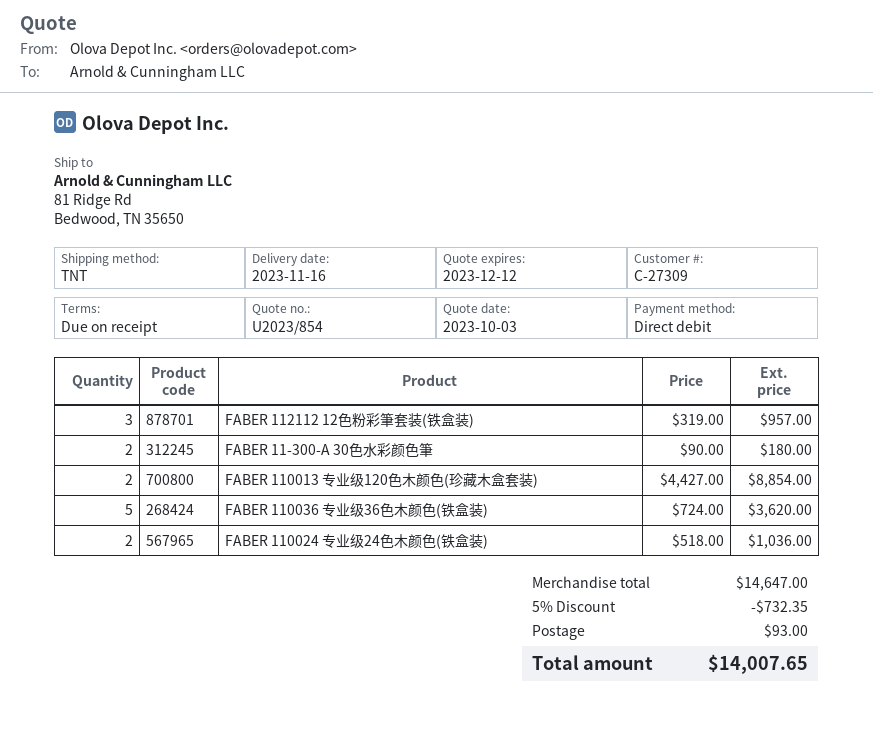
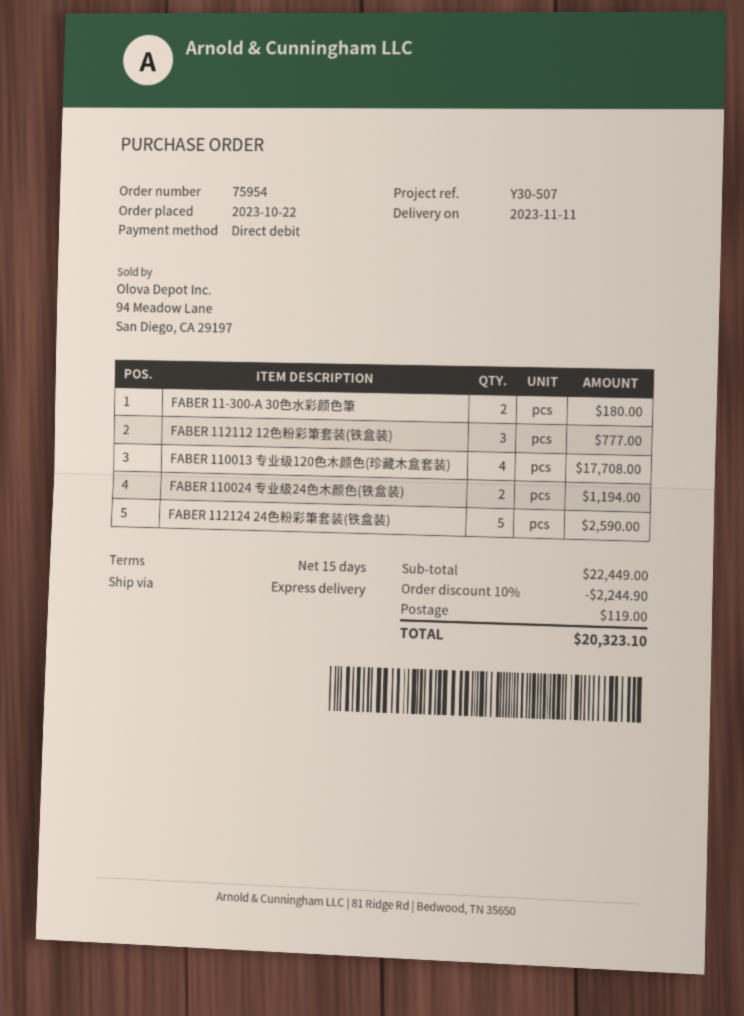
delivery date: 2023-11-16 -> 2023-11-11
payment terms: on receipt -> 15 days
shipping method: TNT -> express
FABER 112112 12色粉彩筆套装(铁盒装): 3 for 957.00 -> 3 for 777.00
FABER 110013 专业级120色木颜色(珍藏木盒套装): 2 for 8854.00 -> 4 for 17708.00
FABER 110036 专业级36色木颜色(铁盒装): 5 for 3620.00 -> none
FABER 110024 专业级24色木颜色(铁盒装): 2 for 1036.00 -> 2 for 1194.00
FABER 112124 24色粉彩筆套装(铁盒装): none -> 5 for 2590.00
subtotal: 14647.00 -> 22449.00
discount: 5% = 732.35 -> 10% = 2244.90
shipping: 93.00 -> 119.00
total: 14007.65 -> 20323.10

